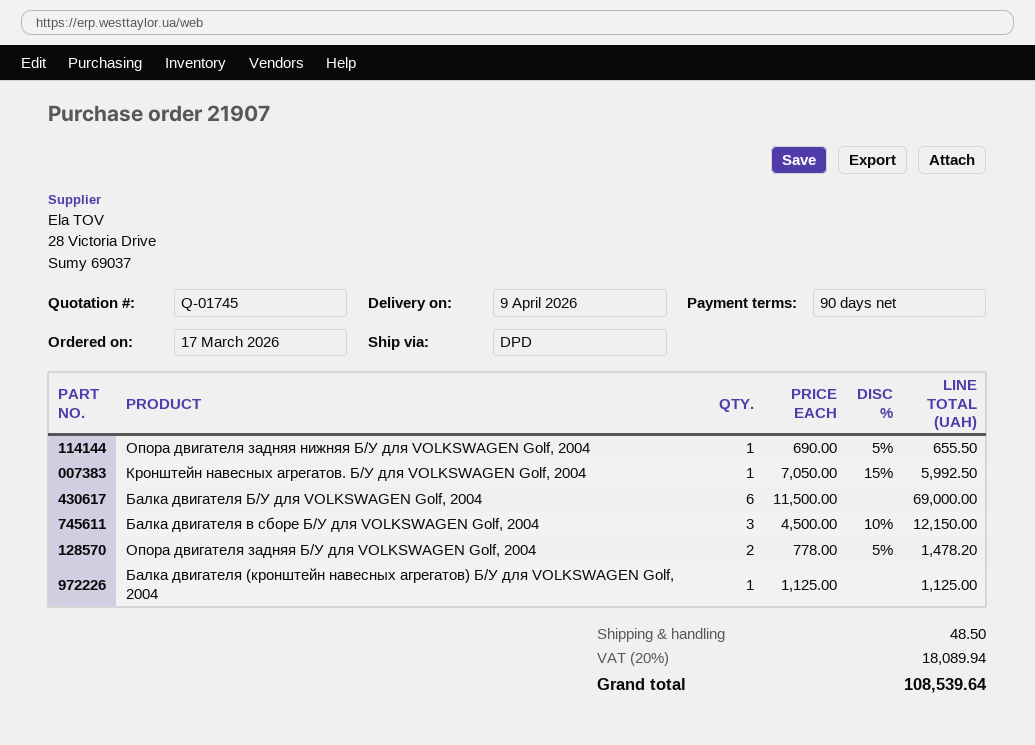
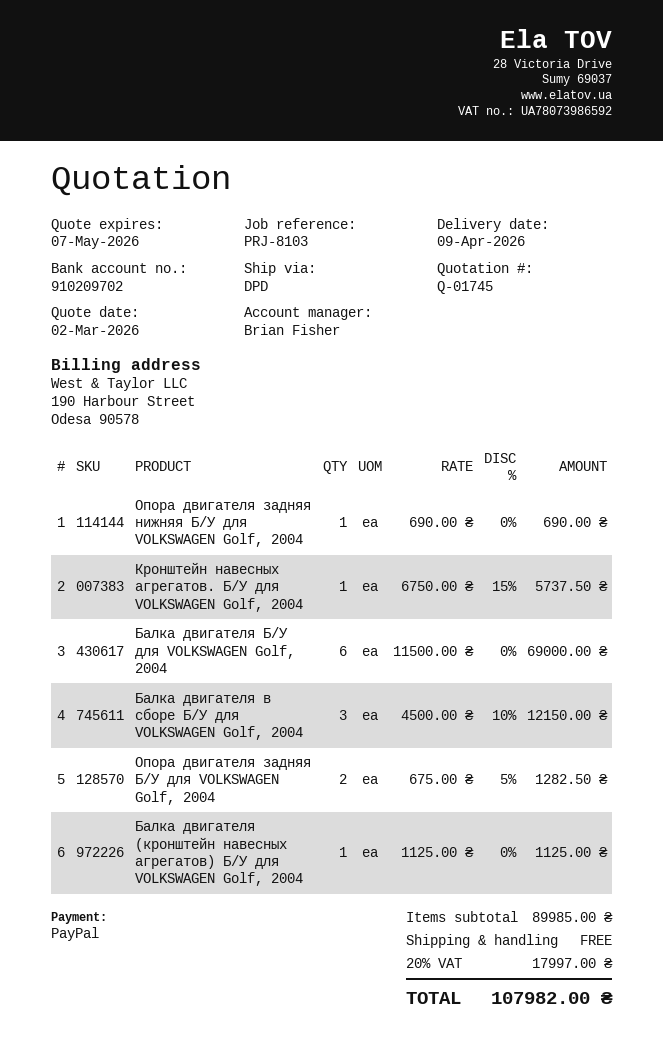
Опора двигателя задняя нижняя Б/У для VOLKSWAGEN Golf, 2004: 1 x 690.00 - 5% = 655.50 -> 1 x 690.00 = 690.00
Кронштейн навесных агрегатов. Б/У для VOLKSWAGEN Golf, 2004: 1 x 7050.00 - 15% = 5992.50 -> 1 x 6750.00 - 15% = 5737.50
Опора двигателя задняя Б/У для VOLKSWAGEN Golf, 2004: 2 x 778.00 - 5% = 1478.20 -> 2 x 675.00 - 5% = 1282.50
shipping: 48.50 -> 0.00
tax: 20% = 18089.94 -> 20% = 17997.00
total: 108539.64 -> 107982.00

